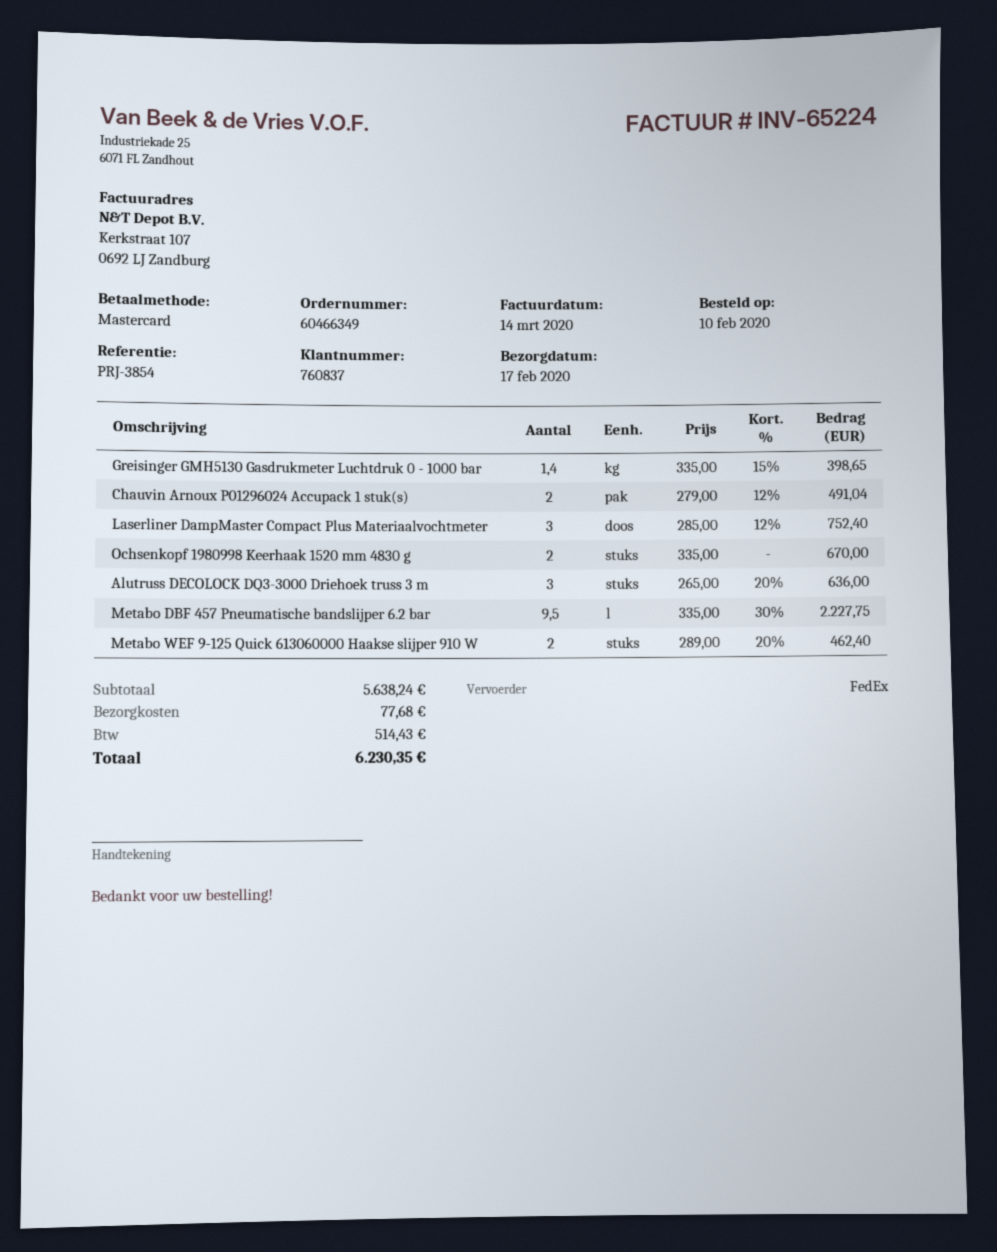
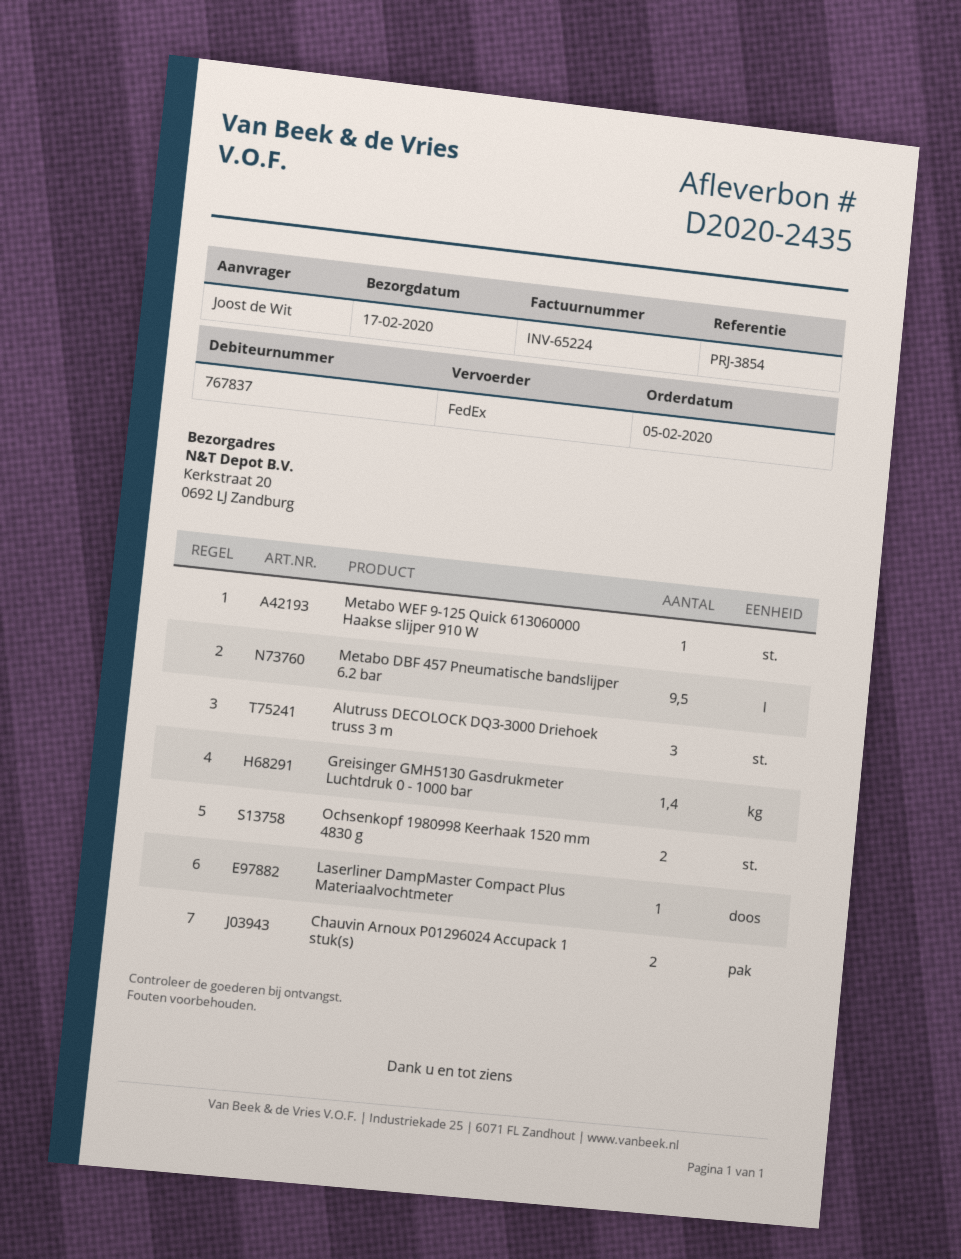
order date: 2020-02-10 -> 2020-02-05
customer number: 760837 -> 767837
Laserliner DampMaster Compact Plus Materiaalvochtmeter: 3 -> 1
Metabo WEF 9-125 Quick 613060000 Haakse slijper 910 W: 2 -> 1

